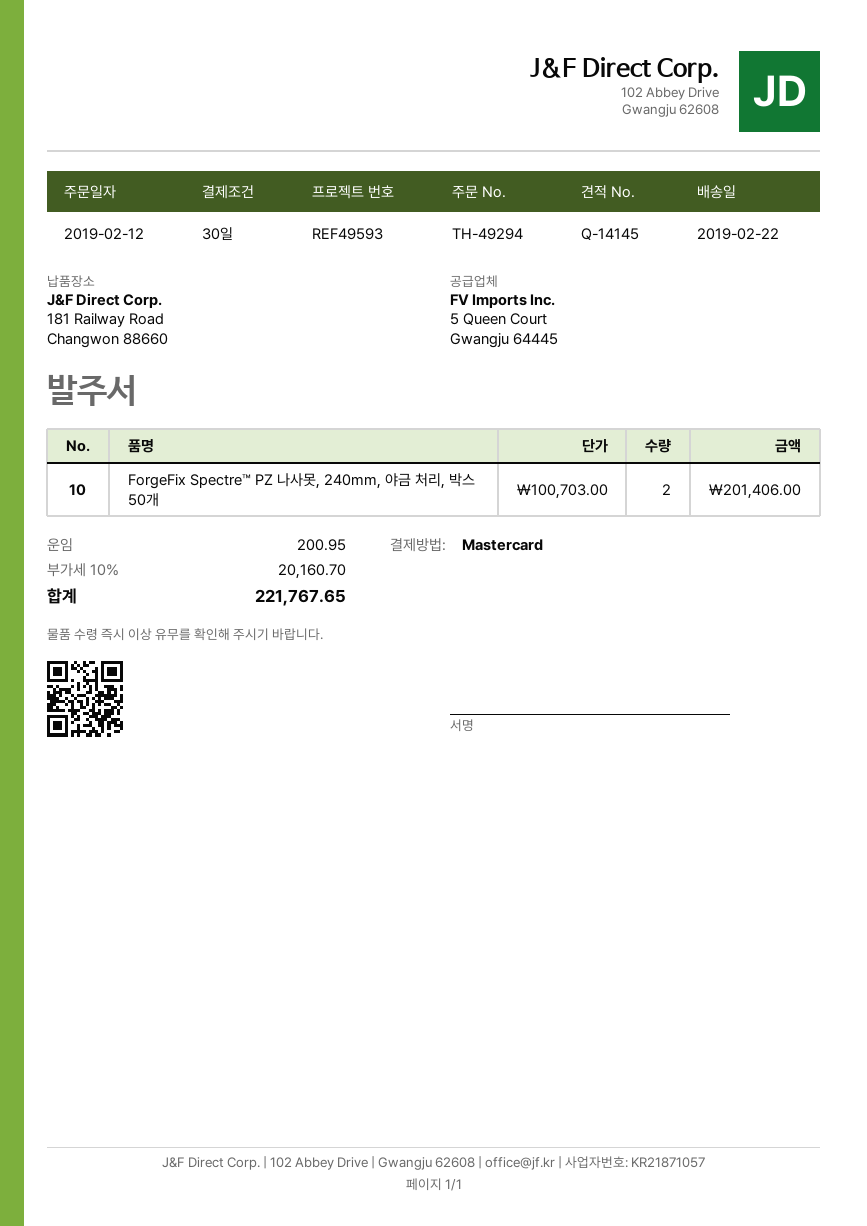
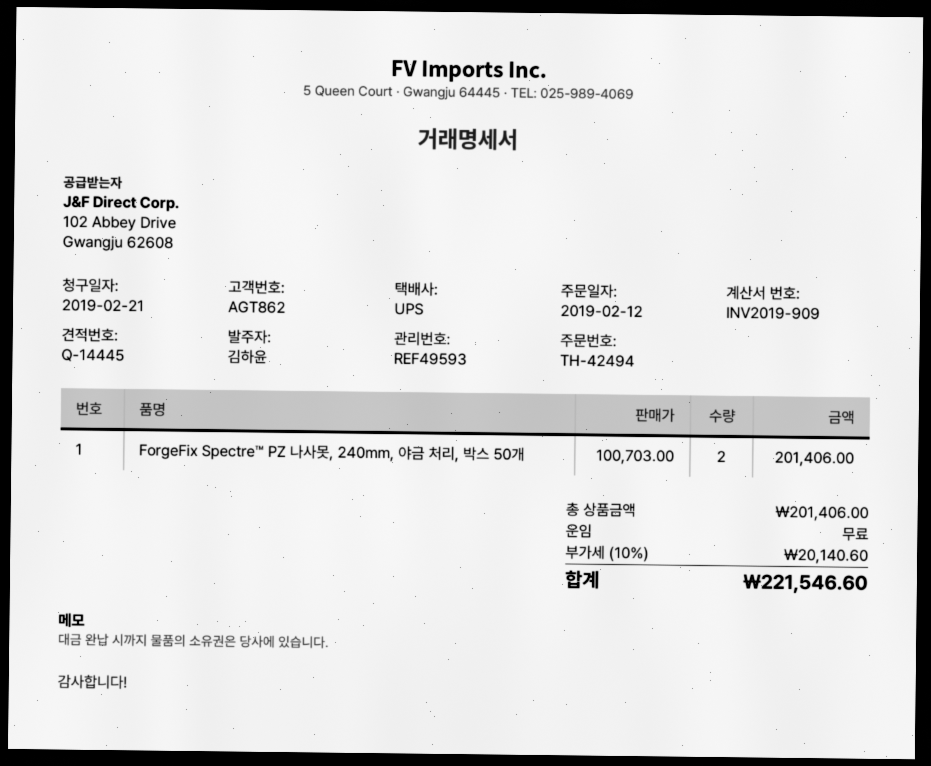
quote number: Q-14145 -> Q-14445
order number: TH-49294 -> TH-42494
shipping: 200.95 -> 0.00
tax: 10% = 20160.70 -> 10% = 20140.60
total: 221767.65 -> 221546.60

